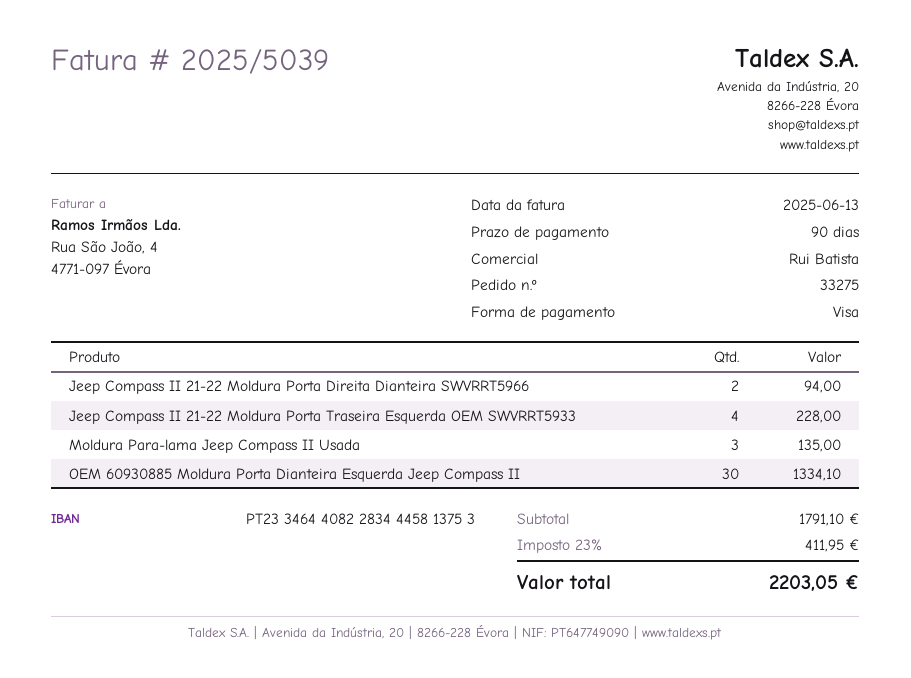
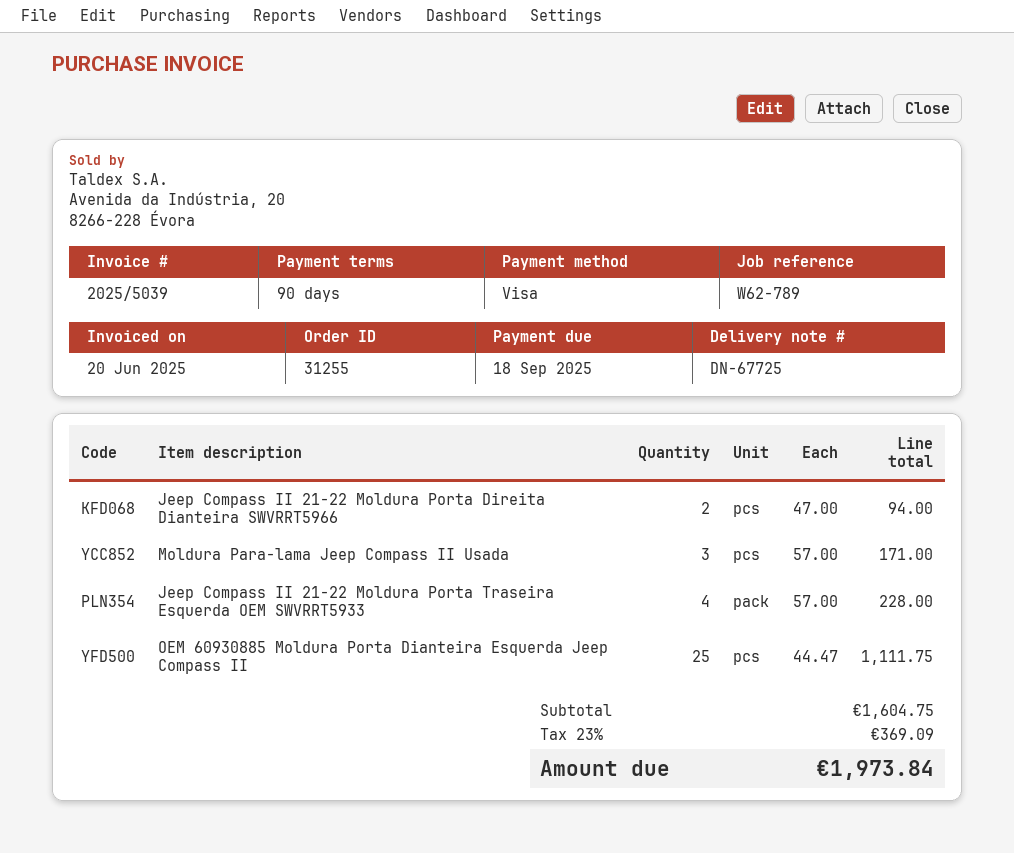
order number: 33275 -> 31255
invoice date: 2025-06-13 -> 2025-06-20
Moldura Para-lama Jeep Compass II Usada: 3 for 135.00 -> 3 for 171.00
OEM 60930885 Moldura Porta Dianteira Esquerda Jeep Compass II: 30 for 1334.10 -> 25 for 1111.75
subtotal: 1791.10 -> 1604.75
tax: 23% = 411.95 -> 23% = 369.09
total: 2203.05 -> 1973.84

